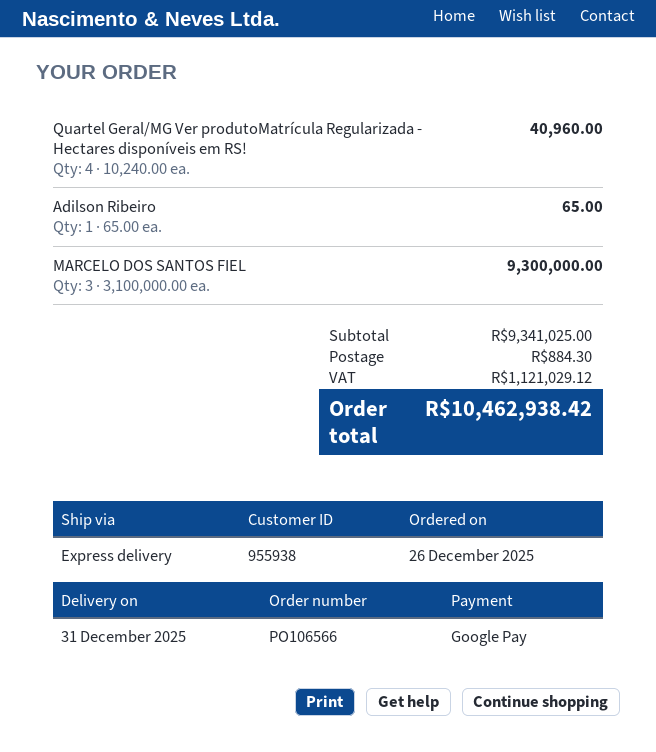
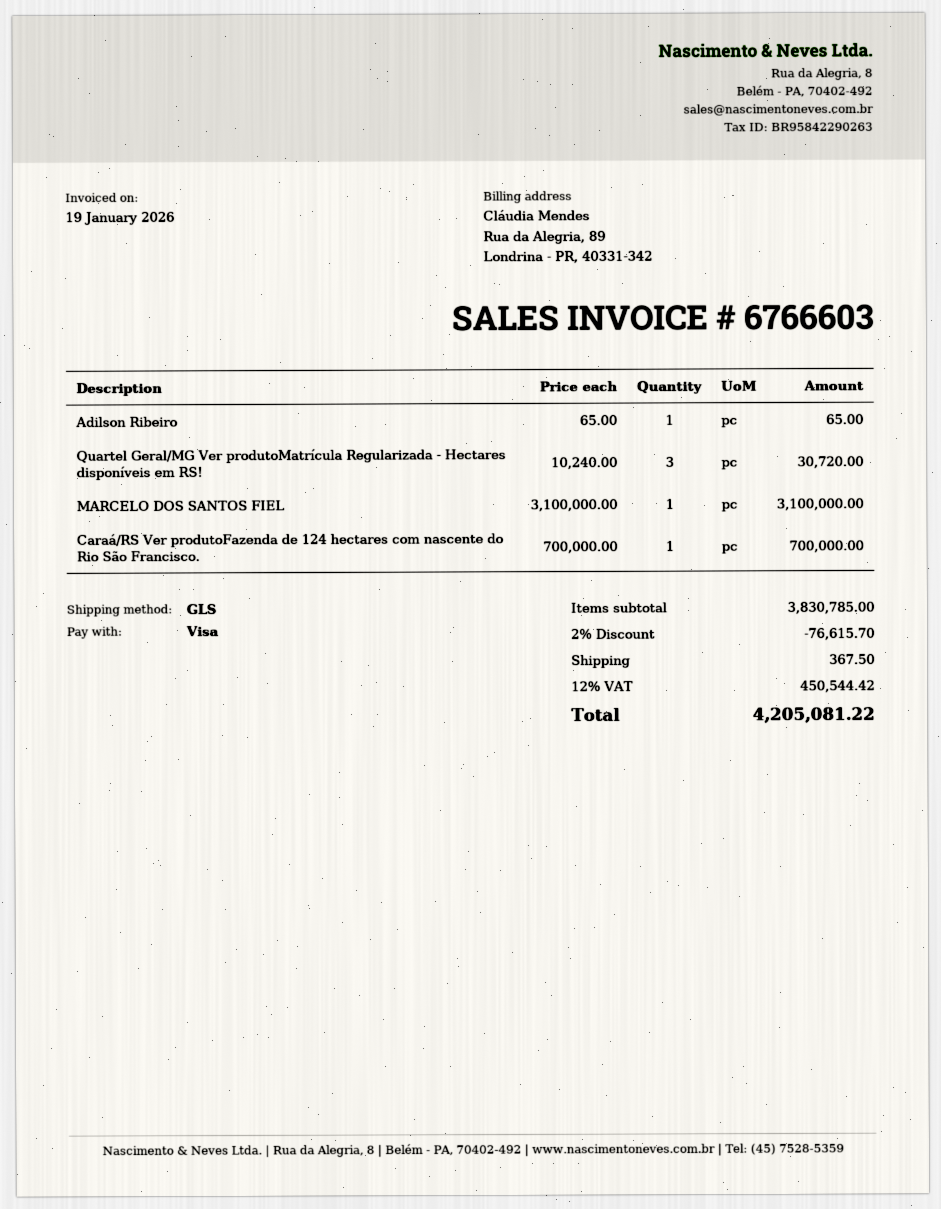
payment method: Google Pay -> Visa
shipping method: express -> GLS
Quartel Geral/MG Ver produtoMatrícula Regularizada - Hectares disponíveis em RS!: 4 x 10240.00 = 40960.00 -> 3 x 10240.00 = 30720.00
MARCELO DOS SANTOS FIEL: 3 x 3100000.00 = 9300000.00 -> 1 x 3100000.00 = 3100000.00
Caraá/RS Ver produtoFazenda de 124 hectares com nascente do Rio São Francisco.: none -> 1 x 700000.00 = 700000.00
subtotal: 9341025.00 -> 3830785.00
discount: none -> 2% = 76615.70
shipping: 884.30 -> 367.50
tax: 1121029.12 -> 450544.42
total: 10462938.42 -> 4205081.22

